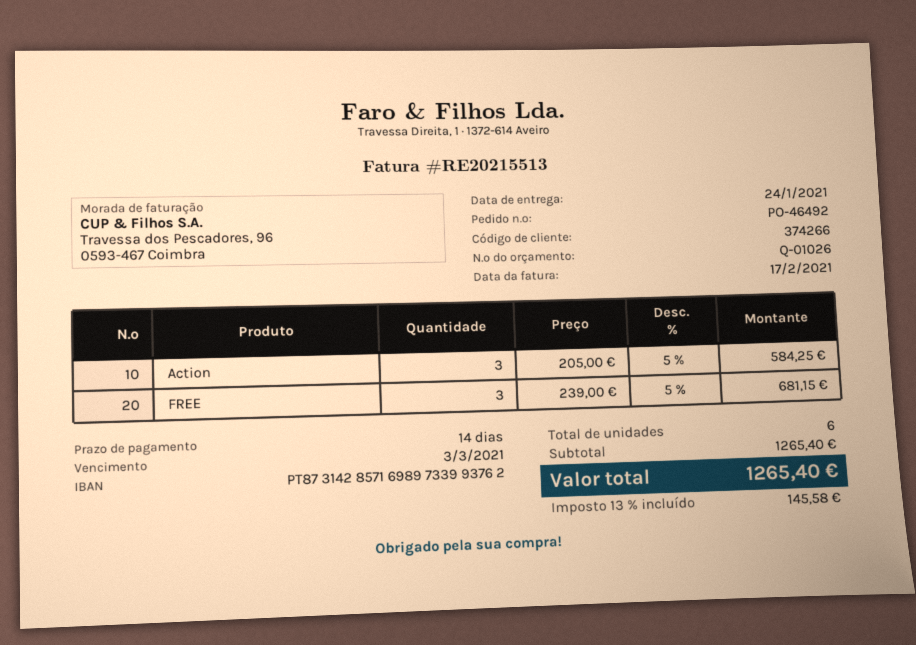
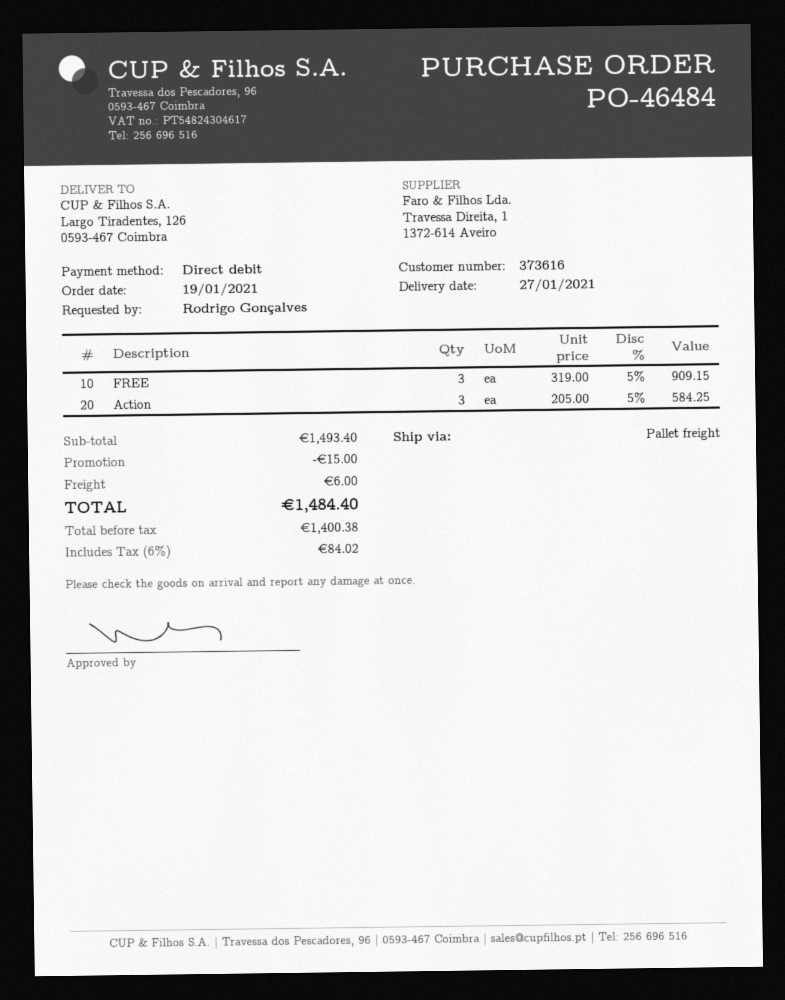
order number: PO-46492 -> PO-46484
delivery date: 2021-01-24 -> 2021-01-27
customer number: 374266 -> 373616
FREE: 3 x 239.00 - 5% = 681.15 -> 3 x 319.00 - 5% = 909.15
subtotal: 1265.40 -> 1493.40
discount: none -> 15.00
shipping: none -> 6.00
tax: 13% = 145.58 -> 6% = 84.02
total: 1265.40 -> 1484.40

